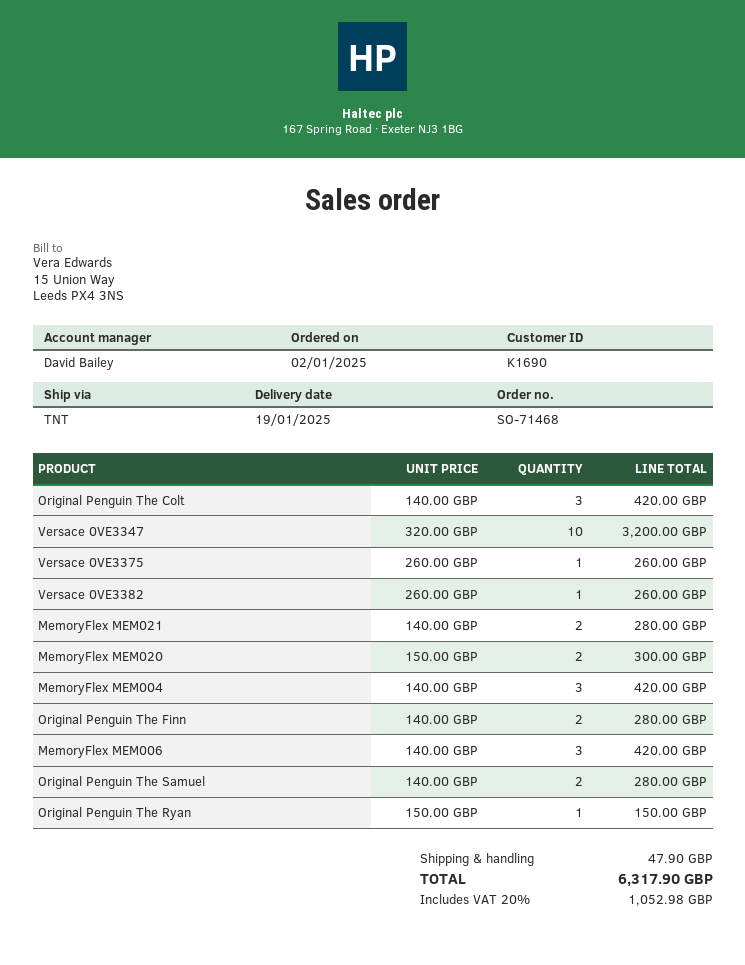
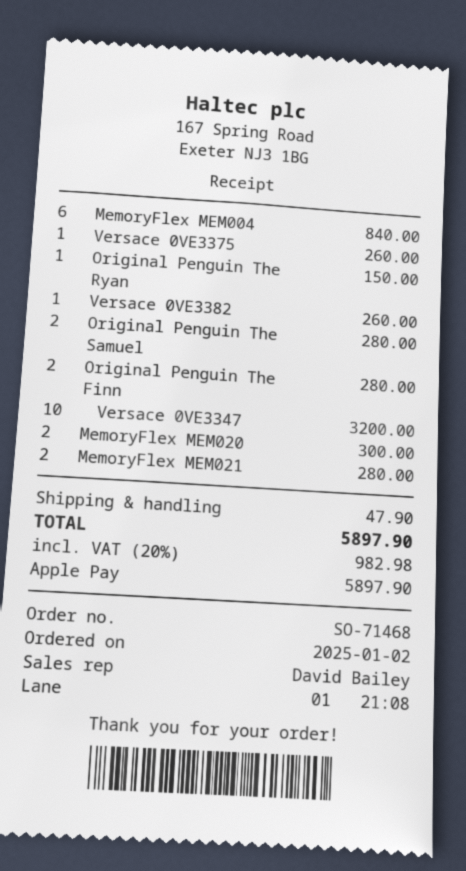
Original Penguin The Colt: 3 for 420.00 -> none
MemoryFlex MEM004: 3 for 420.00 -> 6 for 840.00
MemoryFlex MEM006: 3 for 420.00 -> none
tax: 20% = 1052.98 -> 20% = 982.98
total: 6317.90 -> 5897.90

